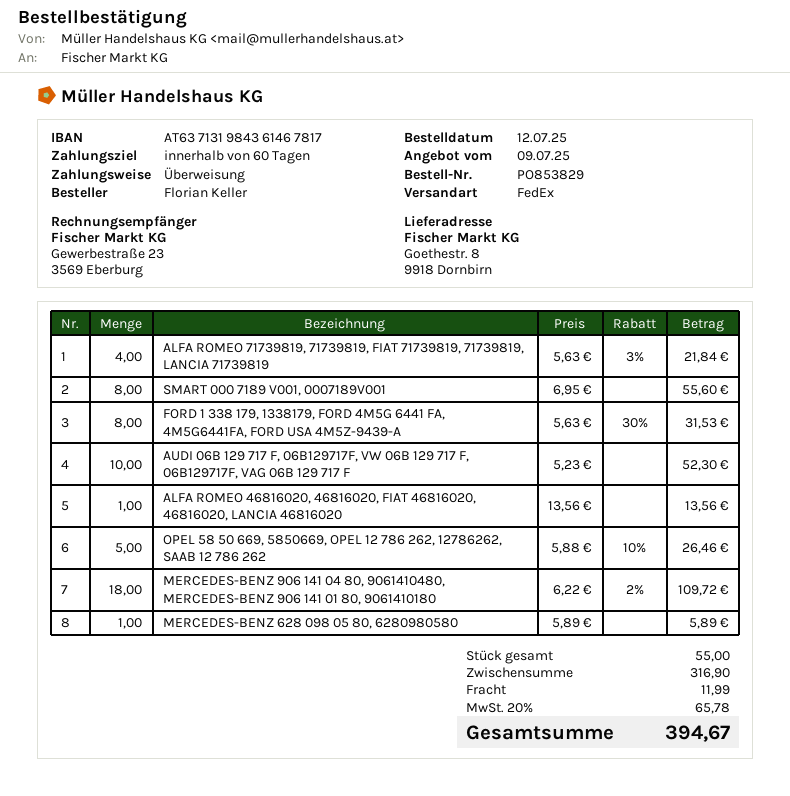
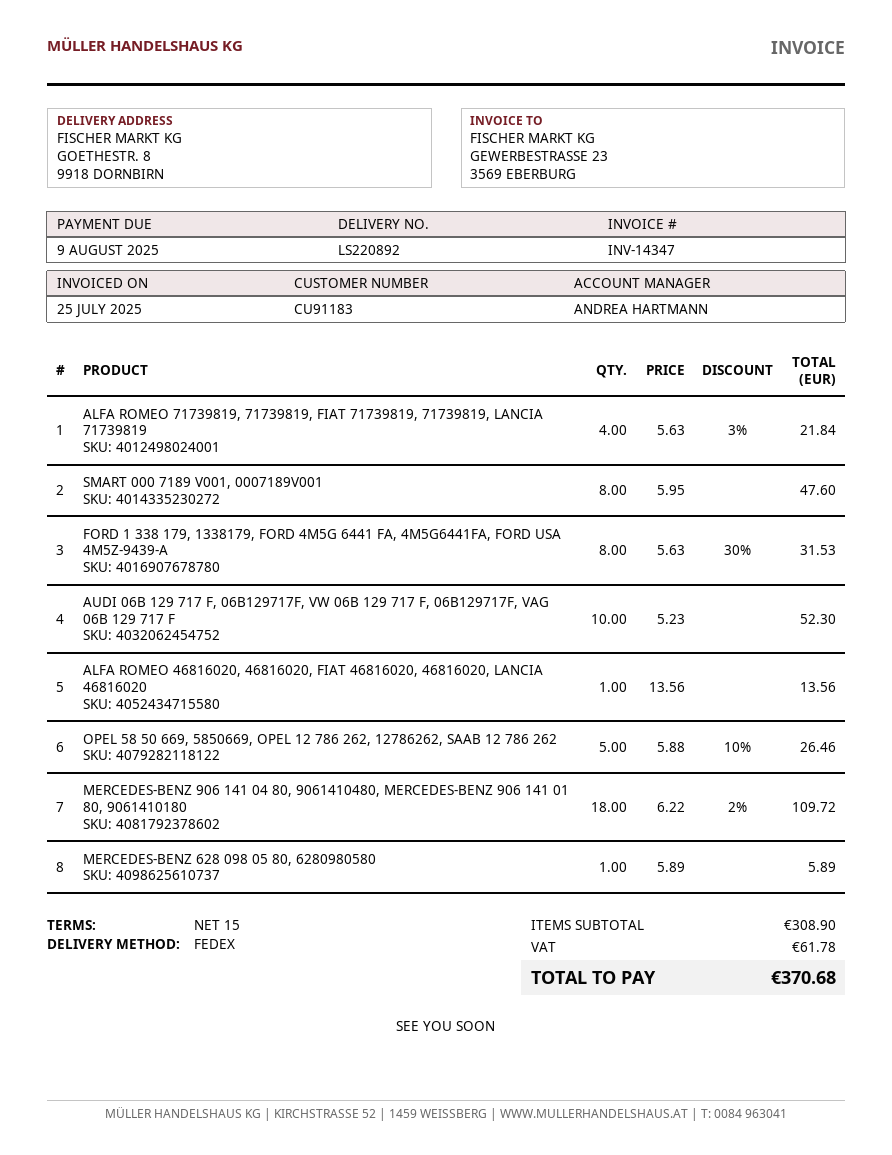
payment terms: 60 days -> 15 days
SMART 000 7189 V001, 0007189V001: 8 x 6.95 = 55.60 -> 8 x 5.95 = 47.60
subtotal: 316.90 -> 308.90
shipping: 11.99 -> none
tax: 65.78 -> 61.78
total: 394.67 -> 370.68

